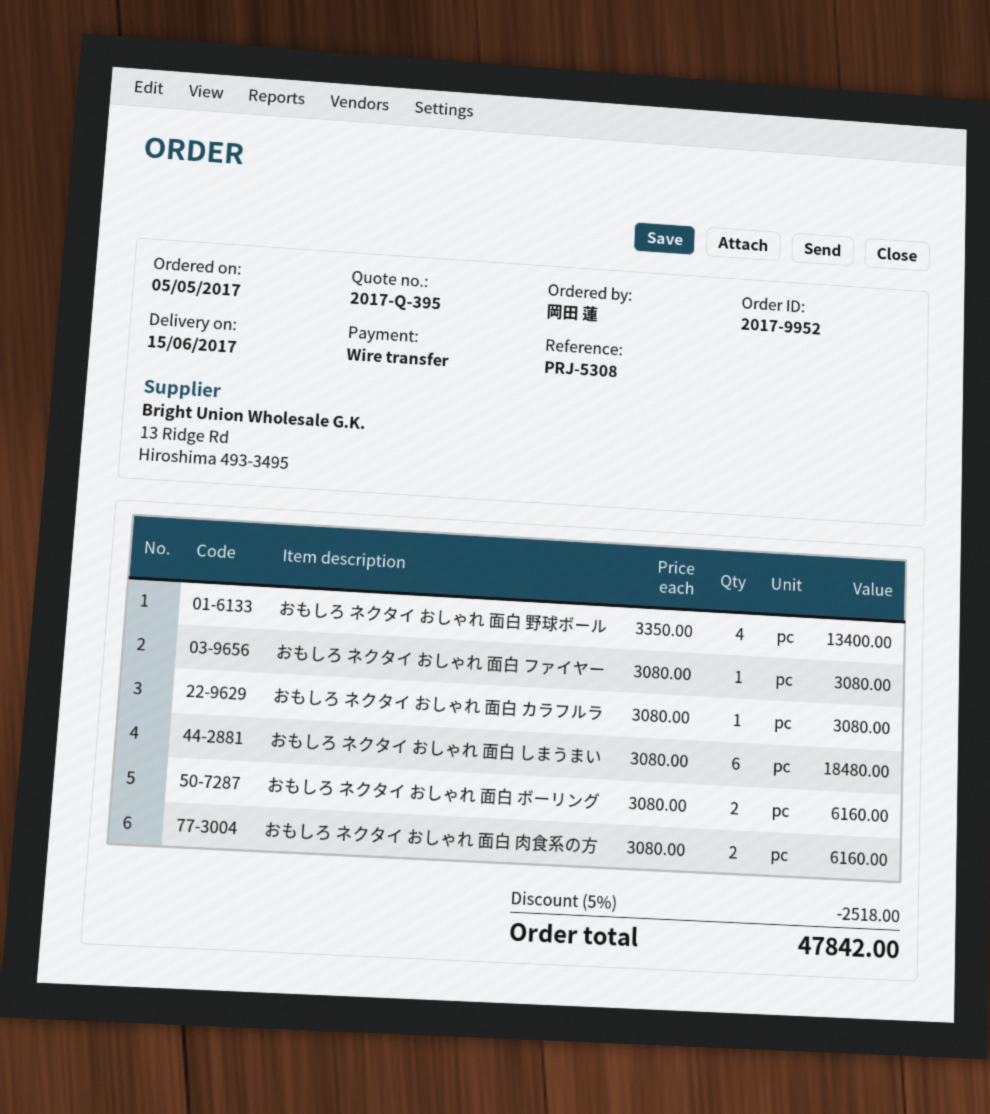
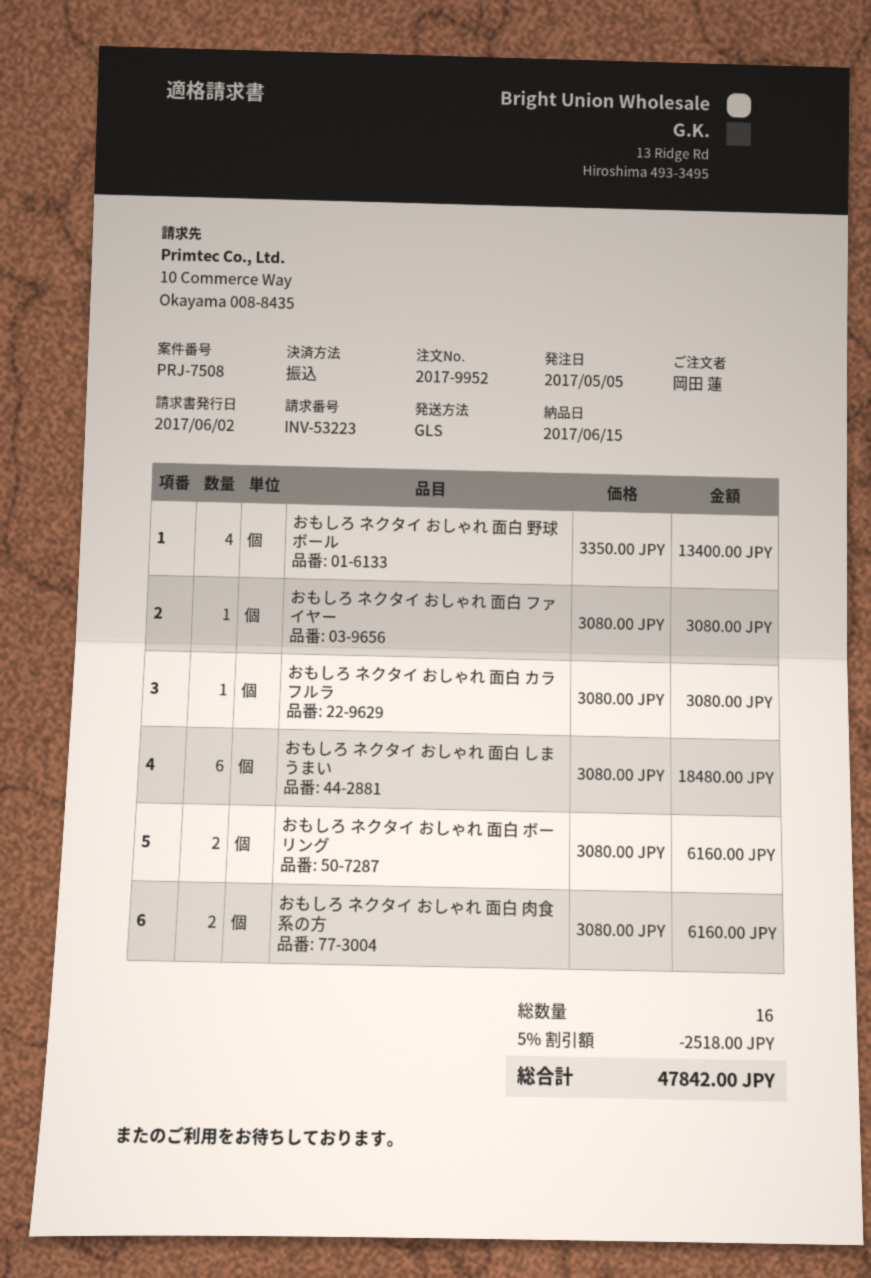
reference: PRJ-5308 -> PRJ-7508

